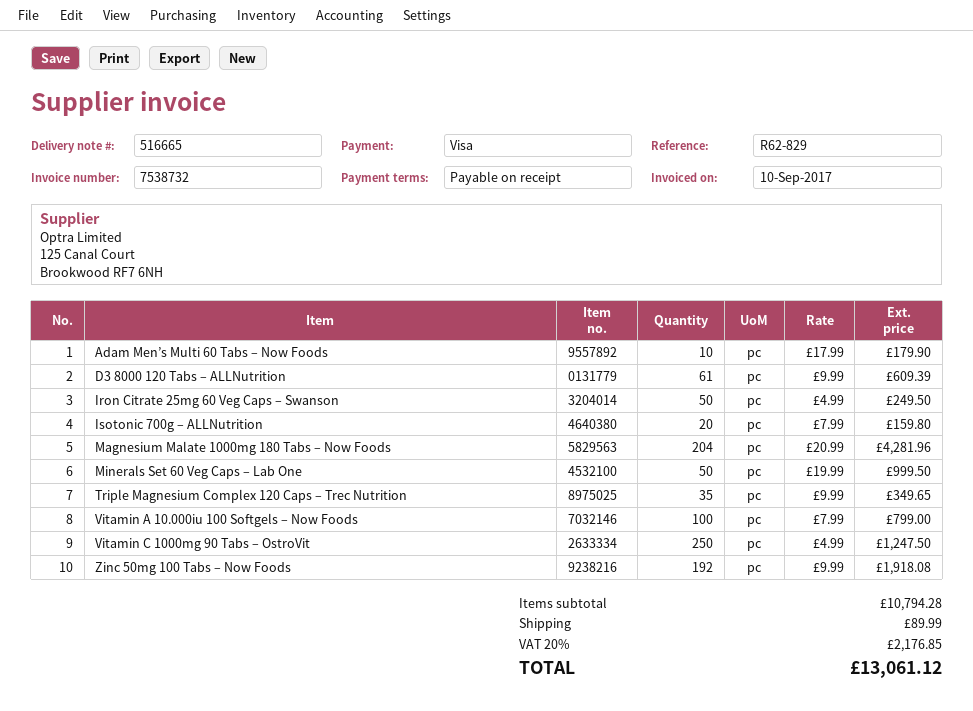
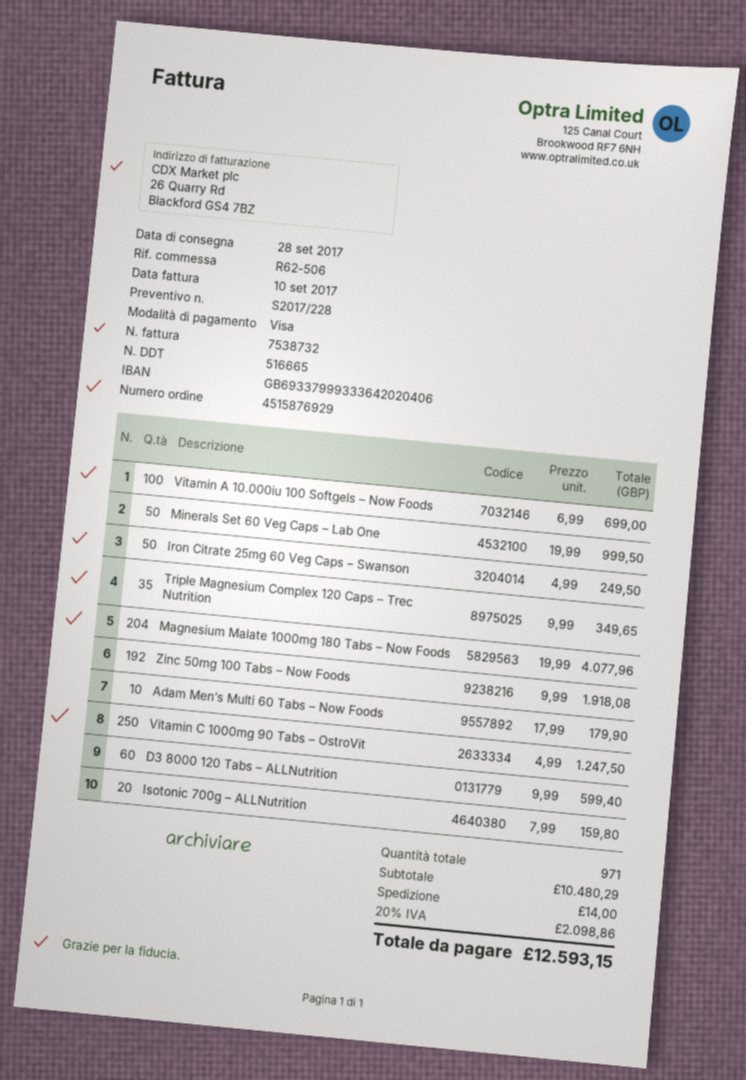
reference: R62-829 -> R62-506
D3 8000 120 Tabs – ALLNutrition: 61 x 9.99 = 609.39 -> 60 x 9.99 = 599.40
Magnesium Malate 1000mg 180 Tabs – Now Foods: 204 x 20.99 = 4281.96 -> 204 x 19.99 = 4077.96
Vitamin A 10.000iu 100 Softgels – Now Foods: 100 x 7.99 = 799.00 -> 100 x 6.99 = 699.00
subtotal: 10794.28 -> 10480.29
shipping: 89.99 -> 14.00
tax: 20% = 2176.85 -> 20% = 2098.86
total: 13061.12 -> 12593.15

